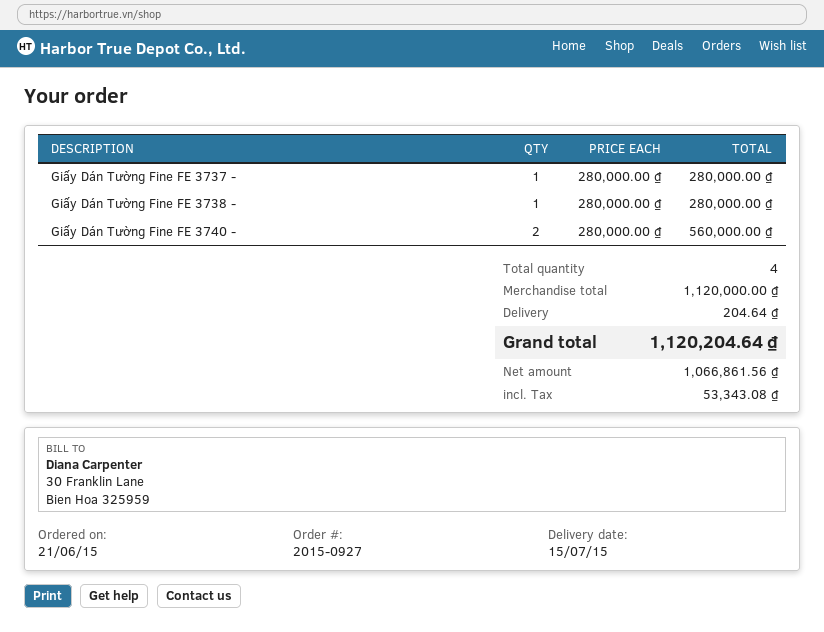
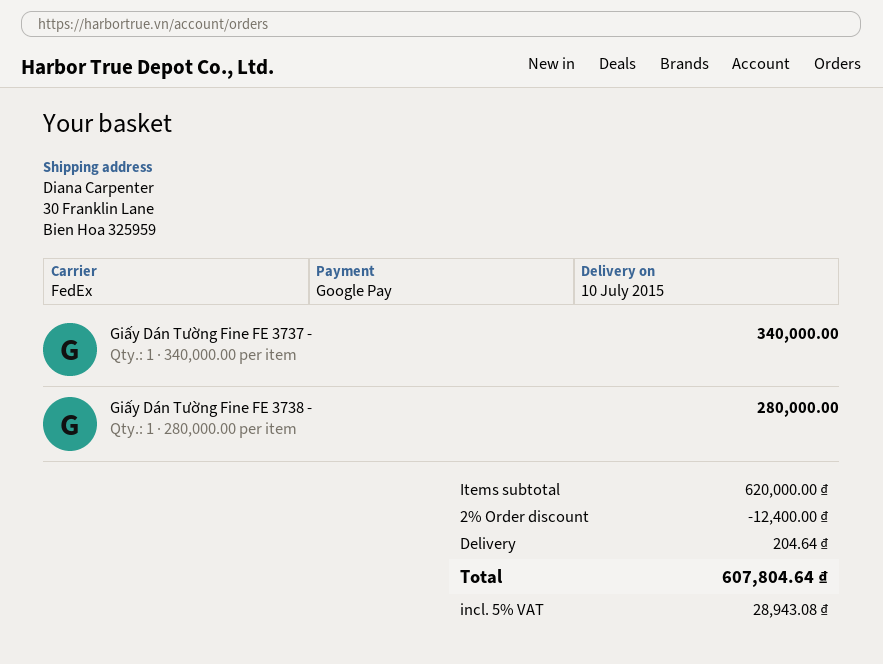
delivery date: 2015-07-15 -> 2015-07-10
Giấy Dán Tường Fine FE 3737 -: 1 x 280000.00 = 280000.00 -> 1 x 340000.00 = 340000.00
Giấy Dán Tường Fine FE 3740 -: 2 x 280000.00 = 560000.00 -> none
subtotal: 1120000.00 -> 620000.00
discount: none -> 2% = 12400.00
tax: 53343.08 -> 28943.08
total: 1120204.64 -> 607804.64

